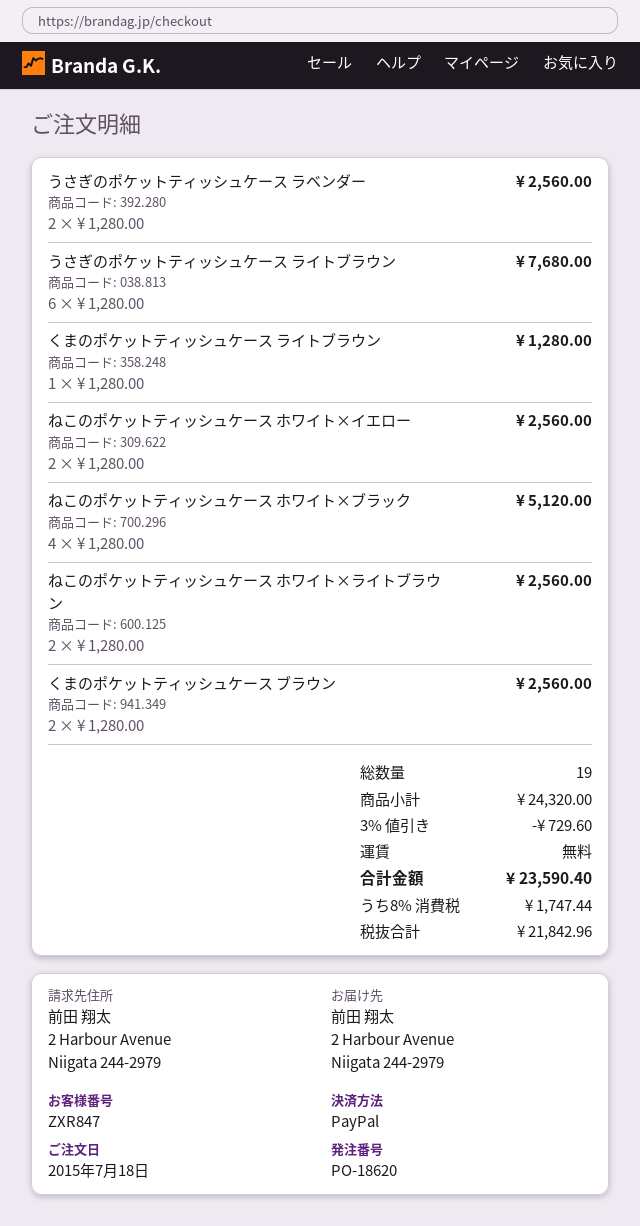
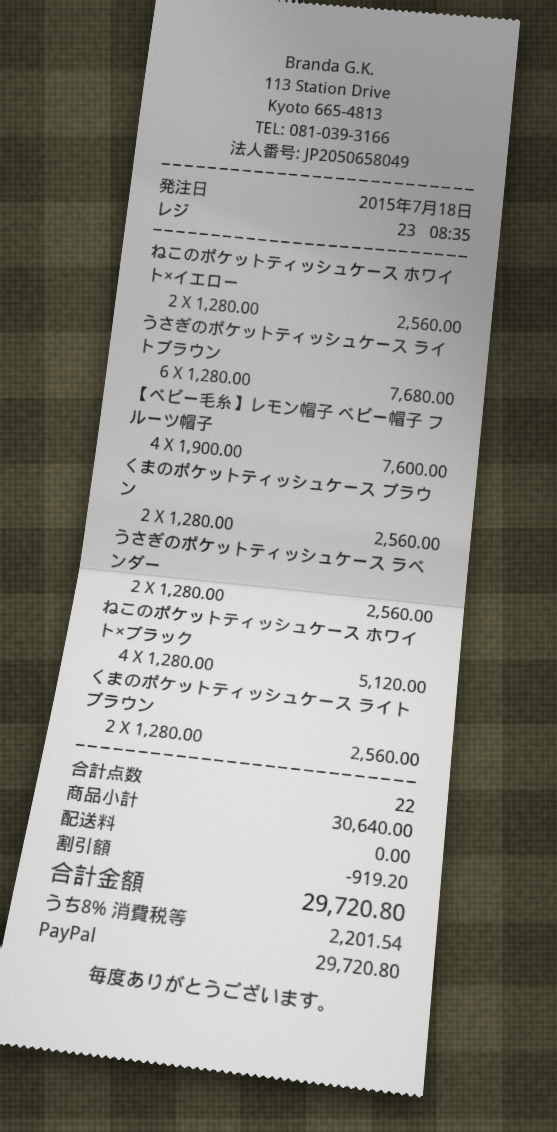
くまのポケットティッシュケース ライトブラウン: 1 x 1280.00 = 1280.00 -> 2 x 1280.00 = 2560.00
ねこのポケットティッシュケース ホワイト×ライトブラウン: 2 x 1280.00 = 2560.00 -> none
【ベビー毛糸】レモン帽子 ベビー帽子 フルーツ帽子: none -> 4 x 1900.00 = 7600.00
total quantity: 19 -> 22
subtotal: 24320.00 -> 30640.00
discount: 729.60 -> 919.20
tax: 8% = 1747.44 -> 8% = 2201.54
total: 23590.40 -> 29720.80

